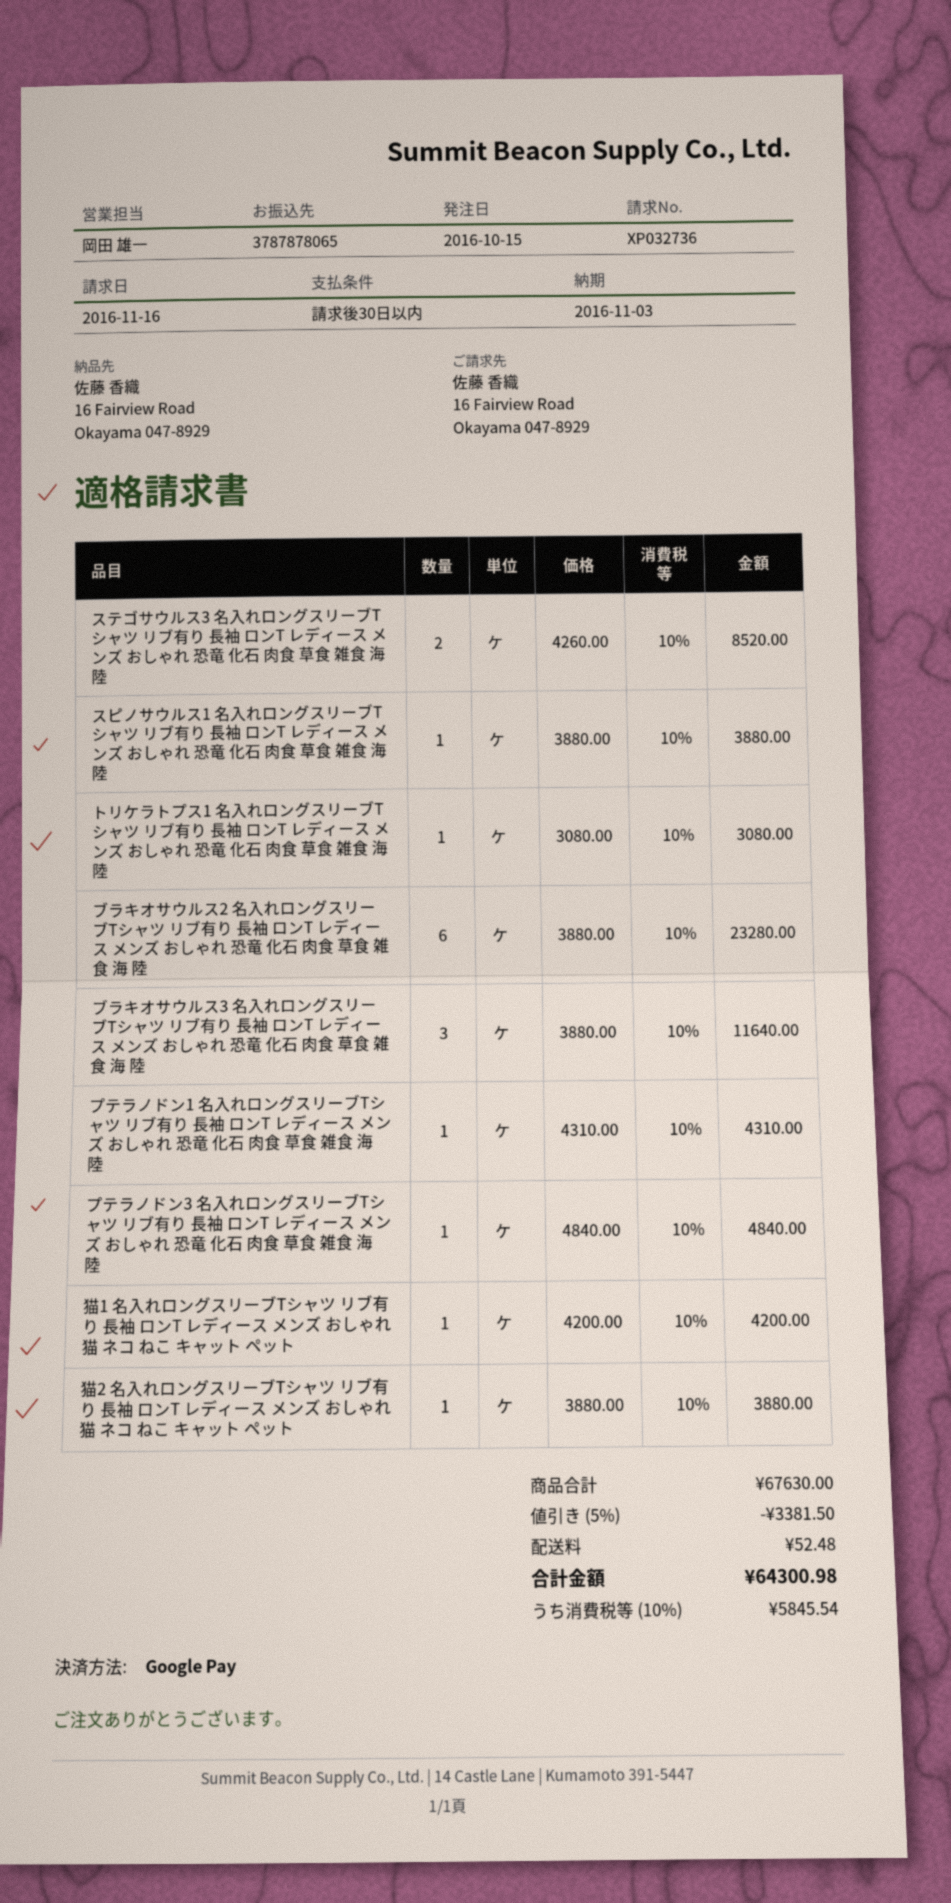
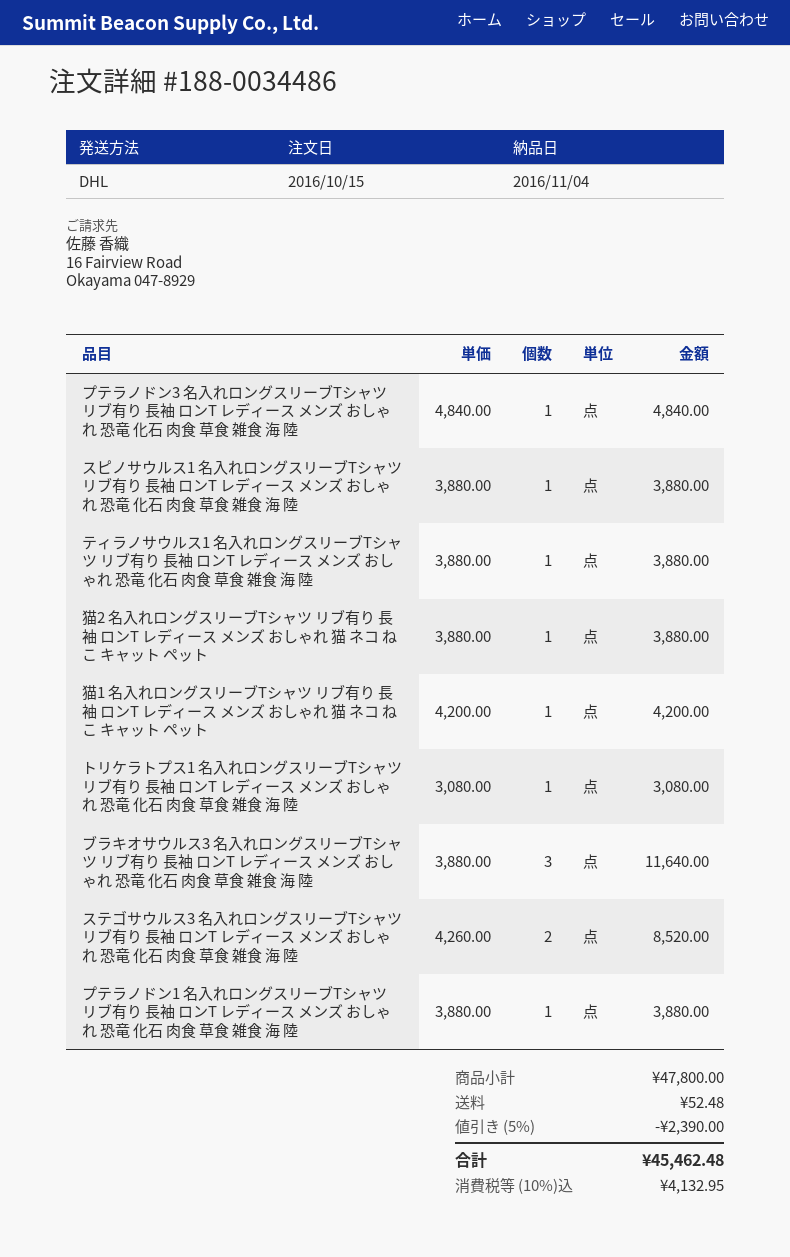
delivery date: 2016-11-03 -> 2016-11-04
ブラキオサウルス2 名入れロングスリーブTシャツ リブ有り 長袖 ロンT レディース メンズ おしゃれ 恐竜 化石 肉食 草食 雑食 海 陸: 6 x 3880.00 = 23280.00 -> none
プテラノドン1 名入れロングスリーブTシャツ リブ有り 長袖 ロンT レディース メンズ おしゃれ 恐竜 化石 肉食 草食 雑食 海 陸: 1 x 4310.00 = 4310.00 -> 1 x 3880.00 = 3880.00
ティラノサウルス1 名入れロングスリーブTシャツ リブ有り 長袖 ロンT レディース メンズ おしゃれ 恐竜 化石 肉食 草食 雑食 海 陸: none -> 1 x 3880.00 = 3880.00
subtotal: 67630.00 -> 47800.00
discount: 5% = 3381.50 -> 5% = 2390.00
tax: 10% = 5845.54 -> 10% = 4132.95
total: 64300.98 -> 45462.48

